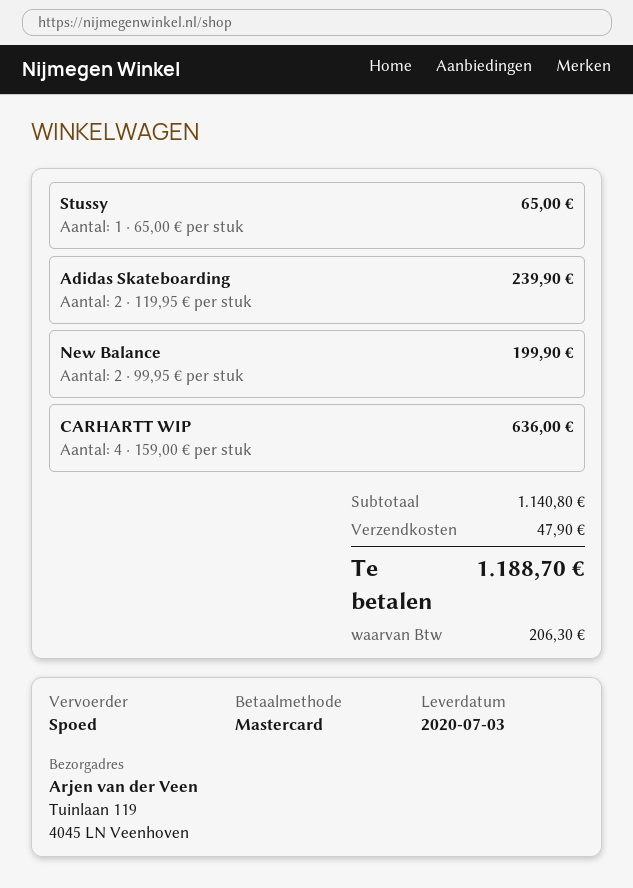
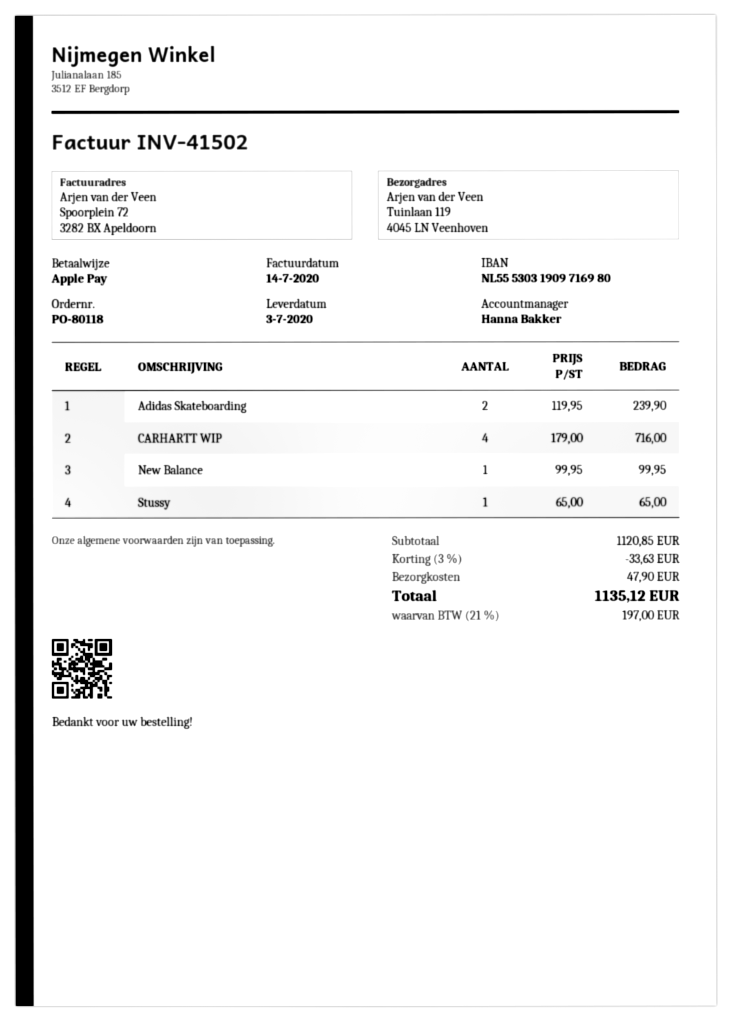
payment method: Mastercard -> Apple Pay
New Balance: 2 x 99.95 = 199.90 -> 1 x 99.95 = 99.95
CARHARTT WIP: 4 x 159.00 = 636.00 -> 4 x 179.00 = 716.00
subtotal: 1140.80 -> 1120.85
discount: none -> 3% = 33.63
tax: 206.30 -> 197.00
total: 1188.70 -> 1135.12

